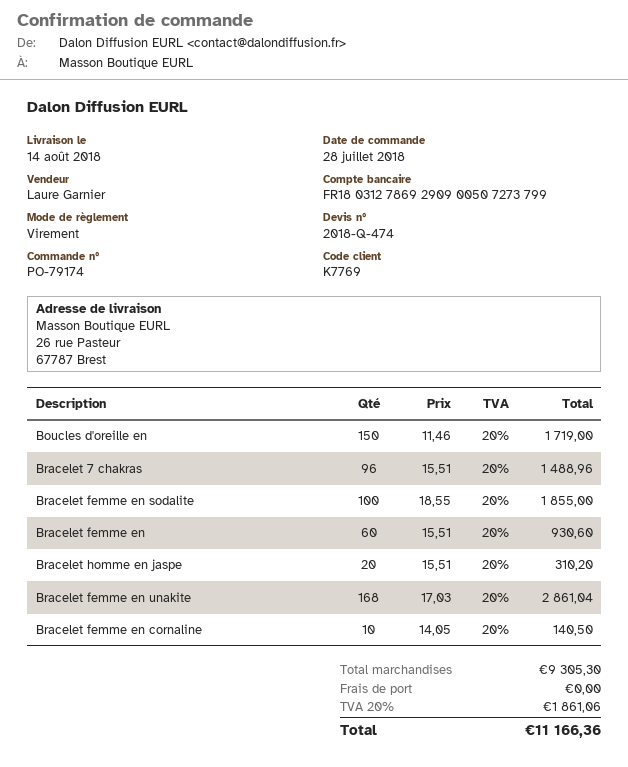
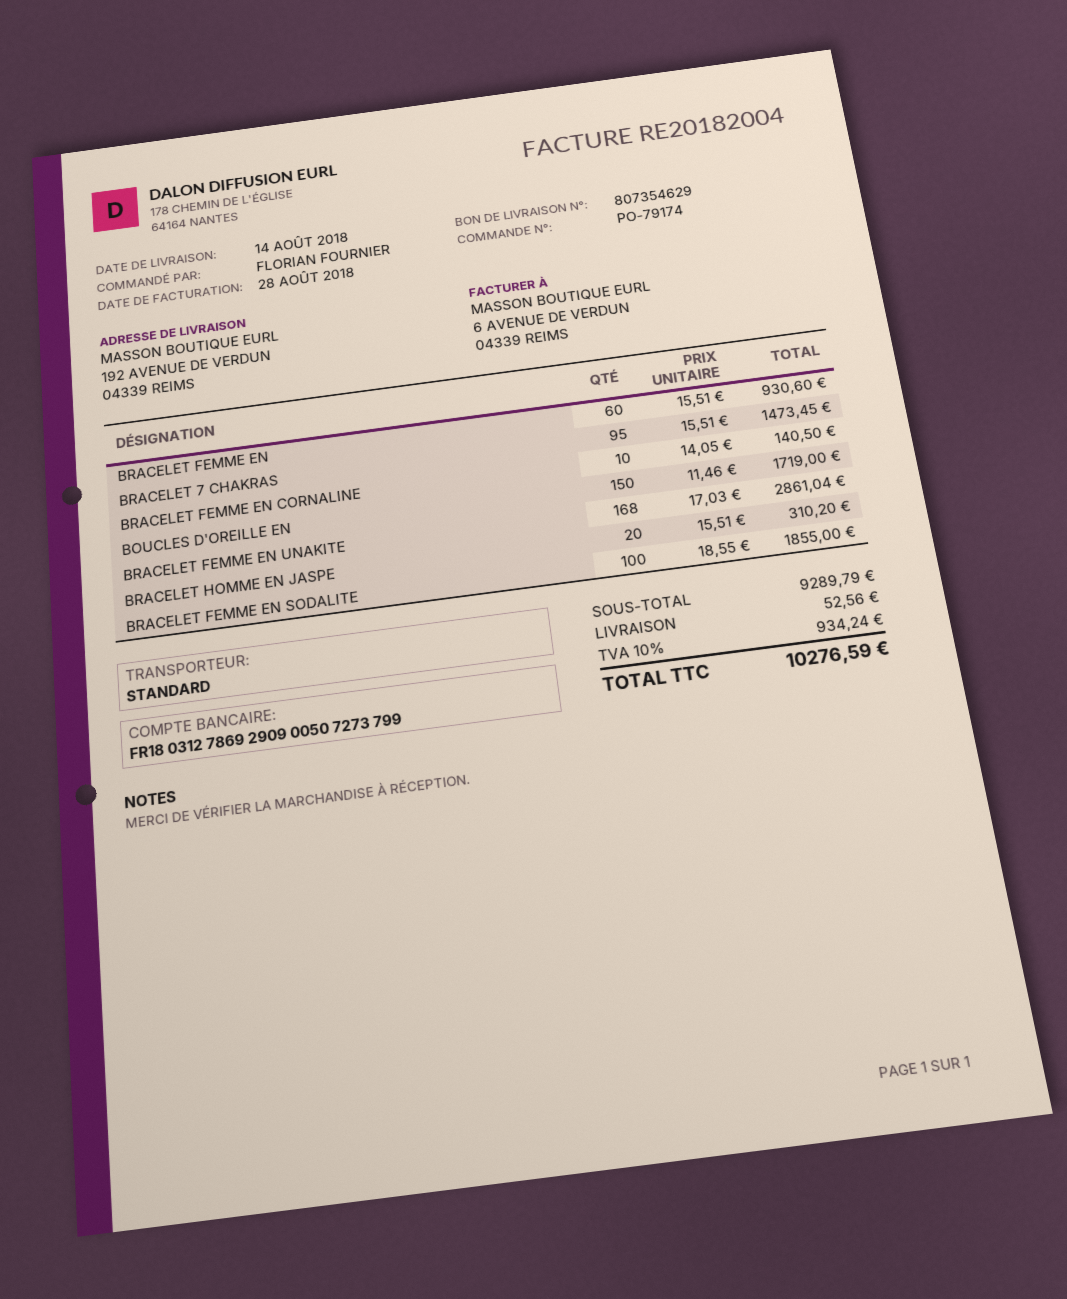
ship to: 26 rue Pasteur, 67787 Brest -> 192 AVENUE DE VERDUN, 04339 REIMS
Bracelet 7 chakras: 96 x 15.51 = 1488.96 -> 95 x 15.51 = 1473.45
subtotal: 9305.30 -> 9289.79
shipping: 0.00 -> 52.56
tax: 20% = 1861.06 -> 10% = 934.24
total: 11166.36 -> 10276.59

